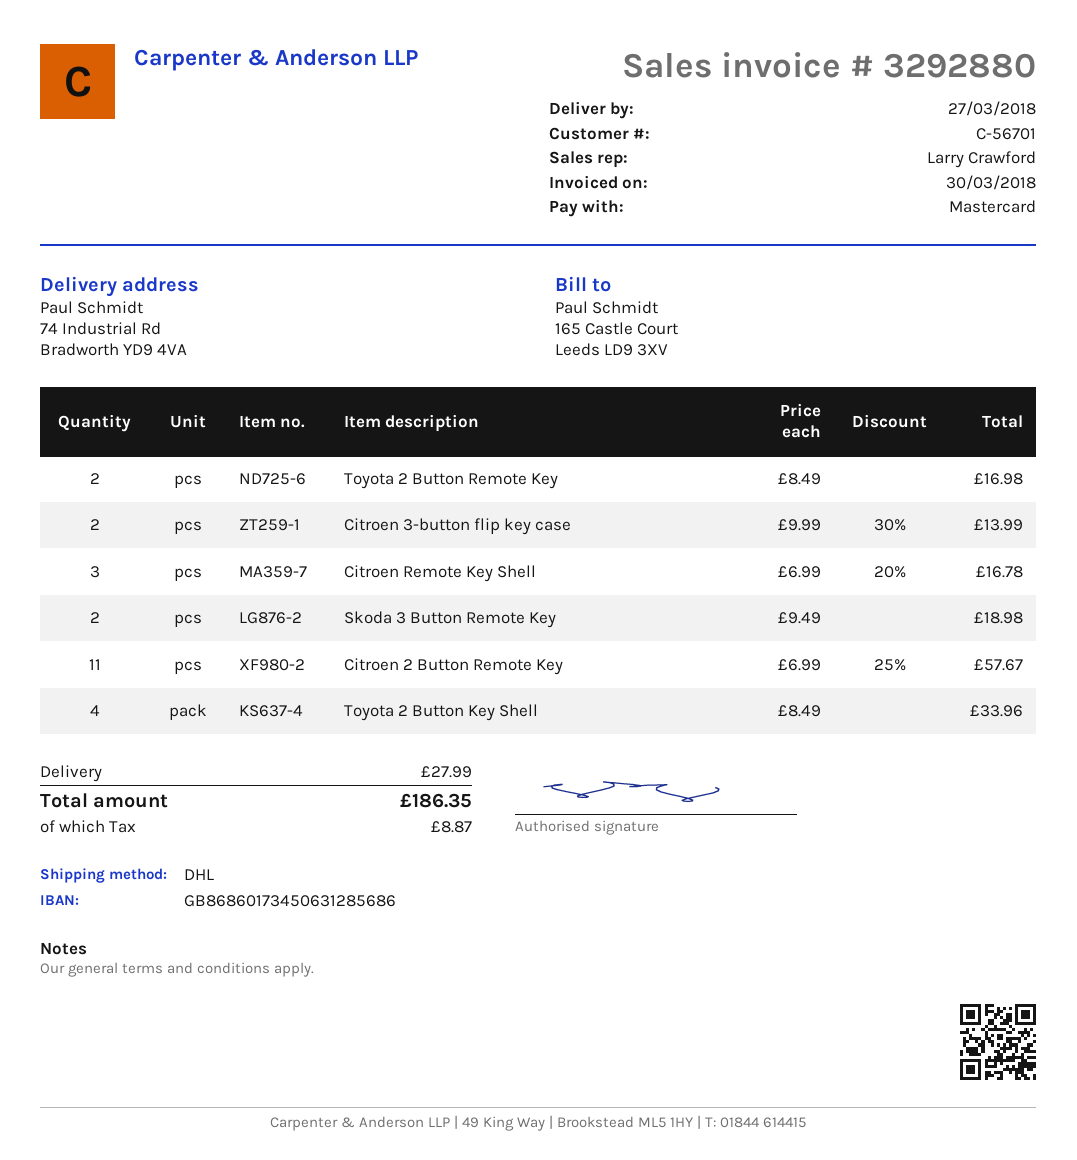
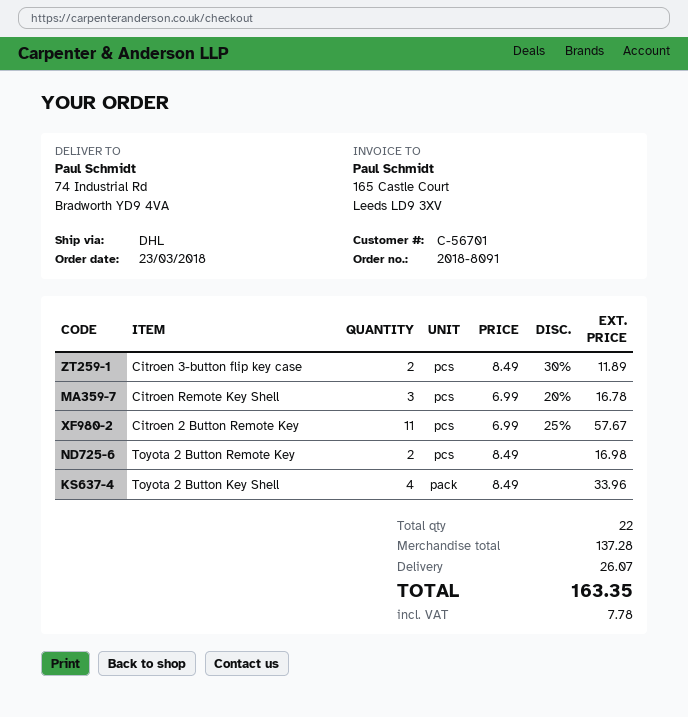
Citroen 3-button flip key case: 2 x 9.99 - 30% = 13.99 -> 2 x 8.49 - 30% = 11.89
Skoda 3 Button Remote Key: 2 x 9.49 = 18.98 -> none
shipping: 27.99 -> 26.07
tax: 8.87 -> 7.78
total: 186.35 -> 163.35

